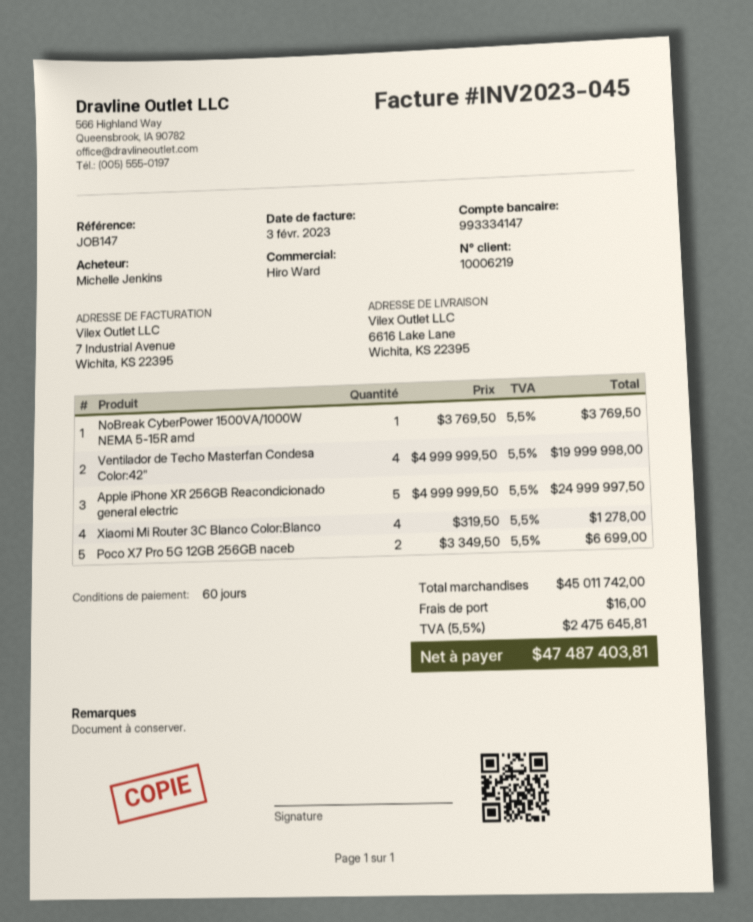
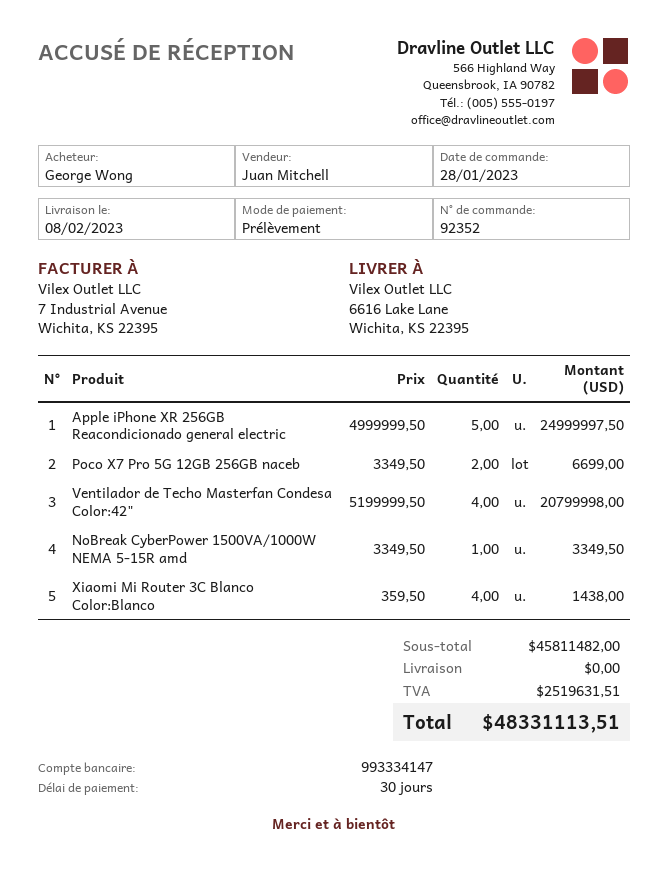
payment terms: 60 days -> 30 days
ordered by: Michelle Jenkins -> George Wong
sales rep: Hiro Ward -> Juan Mitchell
NoBreak CyberPower 1500VA/1000W NEMA 5-15R amd: 1 x 3769.50 = 3769.50 -> 1 x 3349.50 = 3349.50
Ventilador de Techo Masterfan Condesa Color:42": 4 x 4999999.50 = 19999998.00 -> 4 x 5199999.50 = 20799998.00
Xiaomi Mi Router 3C Blanco Color:Blanco: 4 x 319.50 = 1278.00 -> 4 x 359.50 = 1438.00
subtotal: 45011742.00 -> 45811482.00
shipping: 16.00 -> 0.00
tax: 2475645.81 -> 2519631.51
total: 47487403.81 -> 48331113.51

